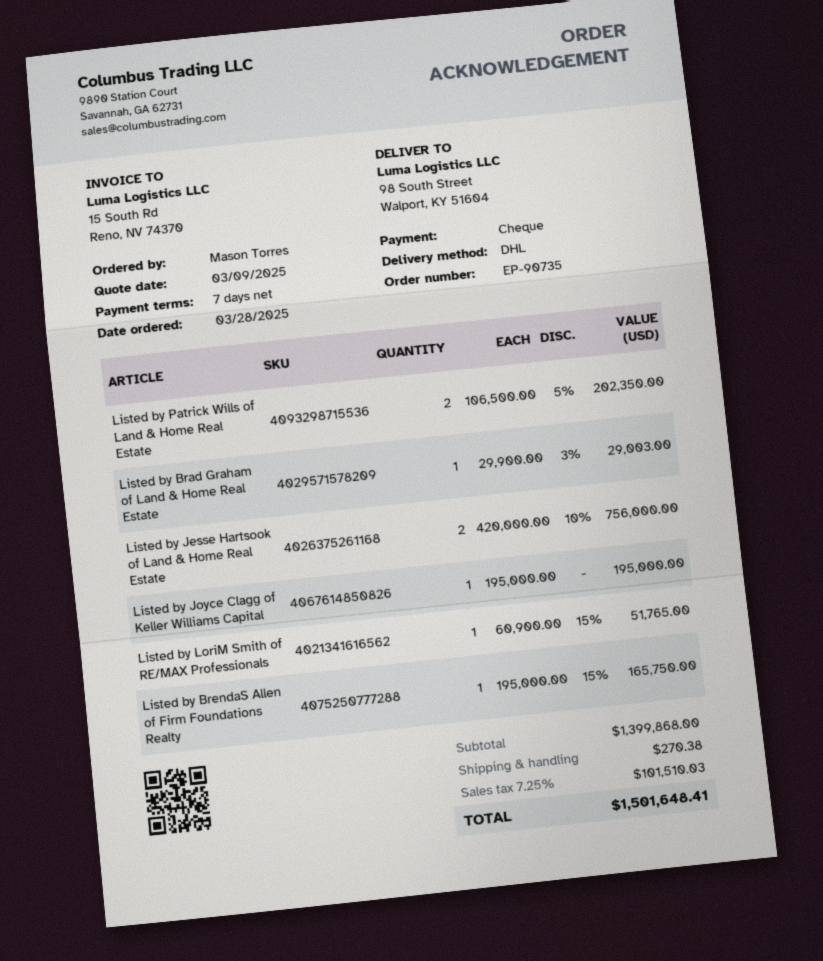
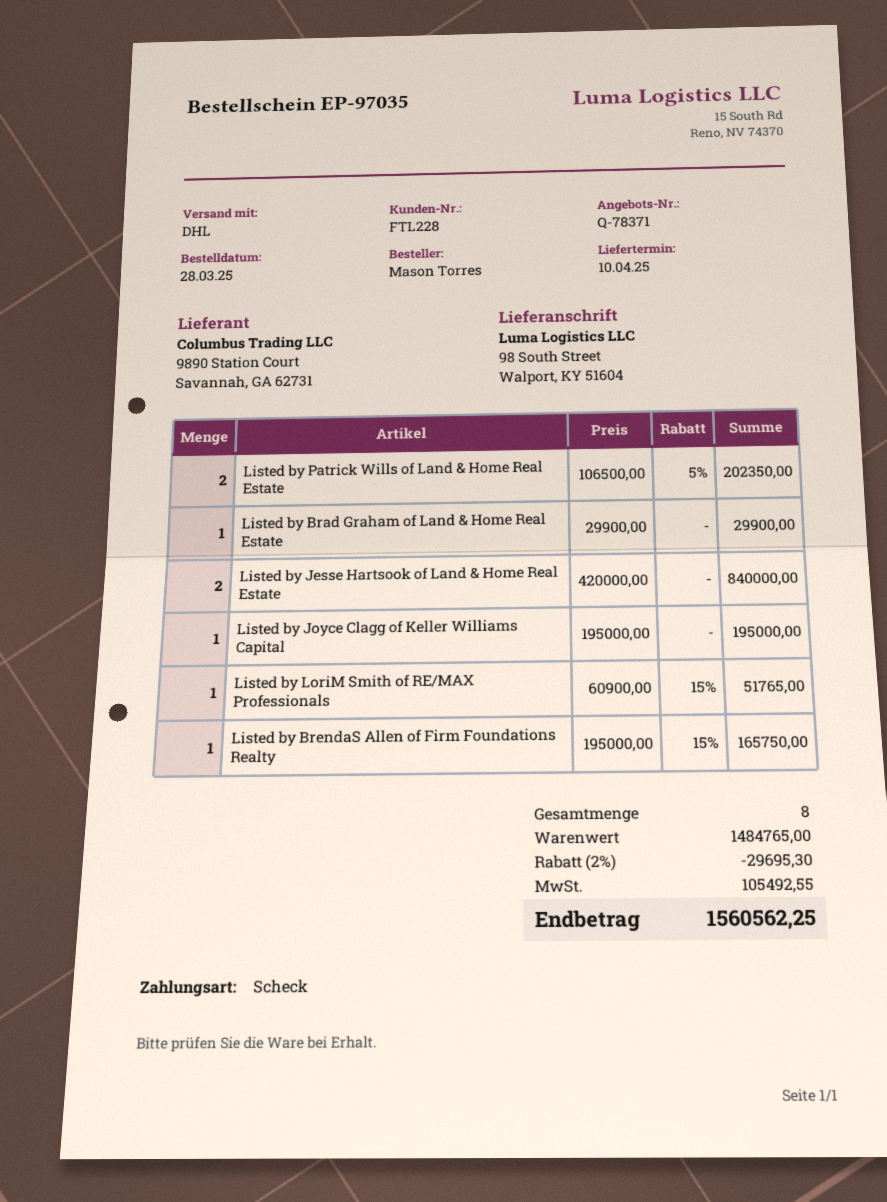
order number: EP-90735 -> EP-97035
Listed by Brad Graham of Land & Home Real Estate: 1 x 29900.00 - 3% = 29003.00 -> 1 x 29900.00 = 29900.00
Listed by Jesse Hartsook of Land & Home Real Estate: 2 x 420000.00 - 10% = 756000.00 -> 2 x 420000.00 = 840000.00
subtotal: 1399868.00 -> 1484765.00
discount: none -> 2% = 29695.30
shipping: 270.38 -> none
tax: 101510.03 -> 105492.55
total: 1501648.41 -> 1560562.25

